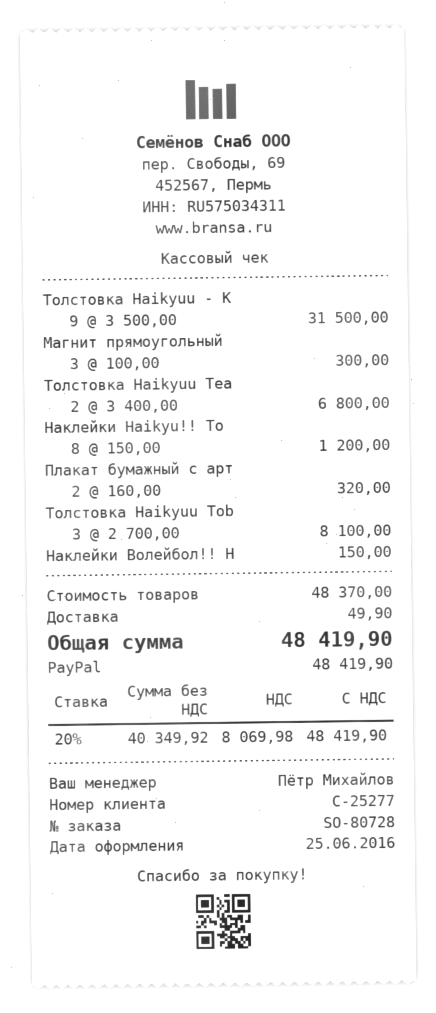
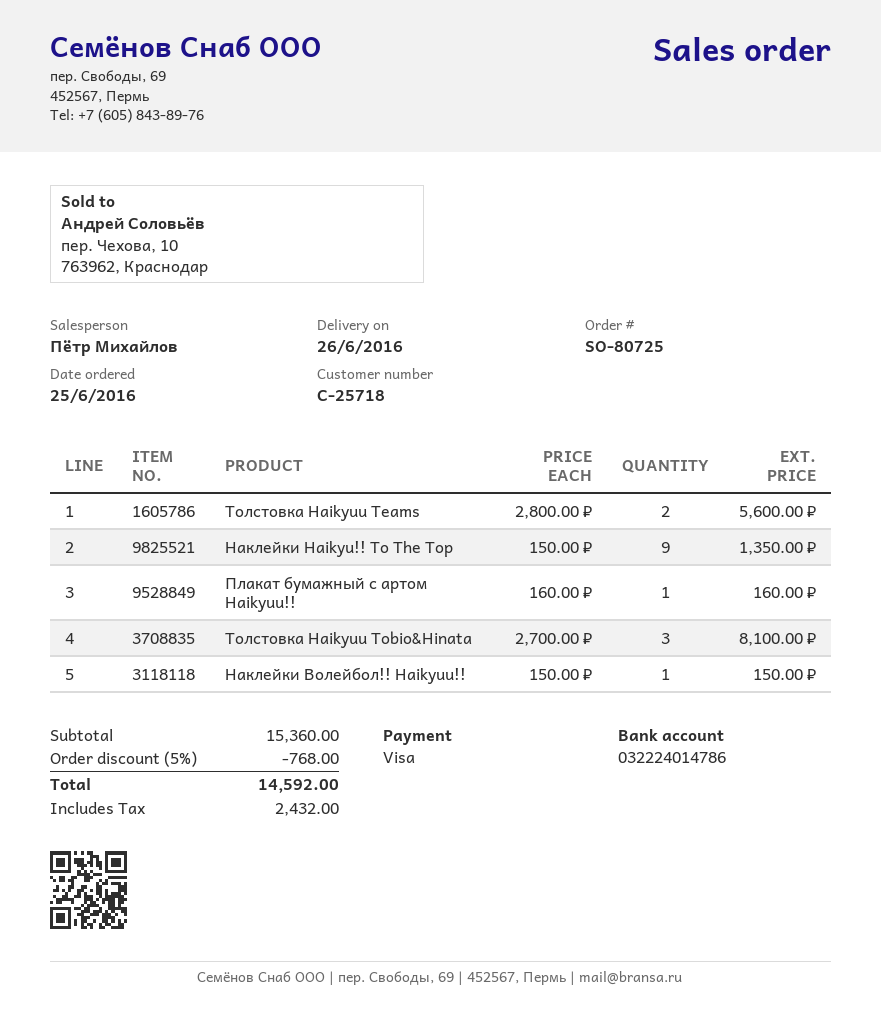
order number: SO-80728 -> SO-80725
customer number: C-25277 -> C-25718
payment method: PayPal -> Visa
Толстовка Haikyuu - K: 9 x 3500.00 = 31500.00 -> none
Магнит прямоугольный: 3 x 100.00 = 300.00 -> none
Толстовка Haikyuu Tea: 2 x 3400.00 = 6800.00 -> 2 x 2800.00 = 5600.00
Наклейки Haikyu!! To: 8 x 150.00 = 1200.00 -> 9 x 150.00 = 1350.00
Плакат бумажный с арт: 2 x 160.00 = 320.00 -> 1 x 160.00 = 160.00
subtotal: 48370.00 -> 15360.00
discount: none -> 5% = 768.00
shipping: 49.90 -> none
tax: 8069.98 -> 2432.00
total: 48419.90 -> 14592.00

